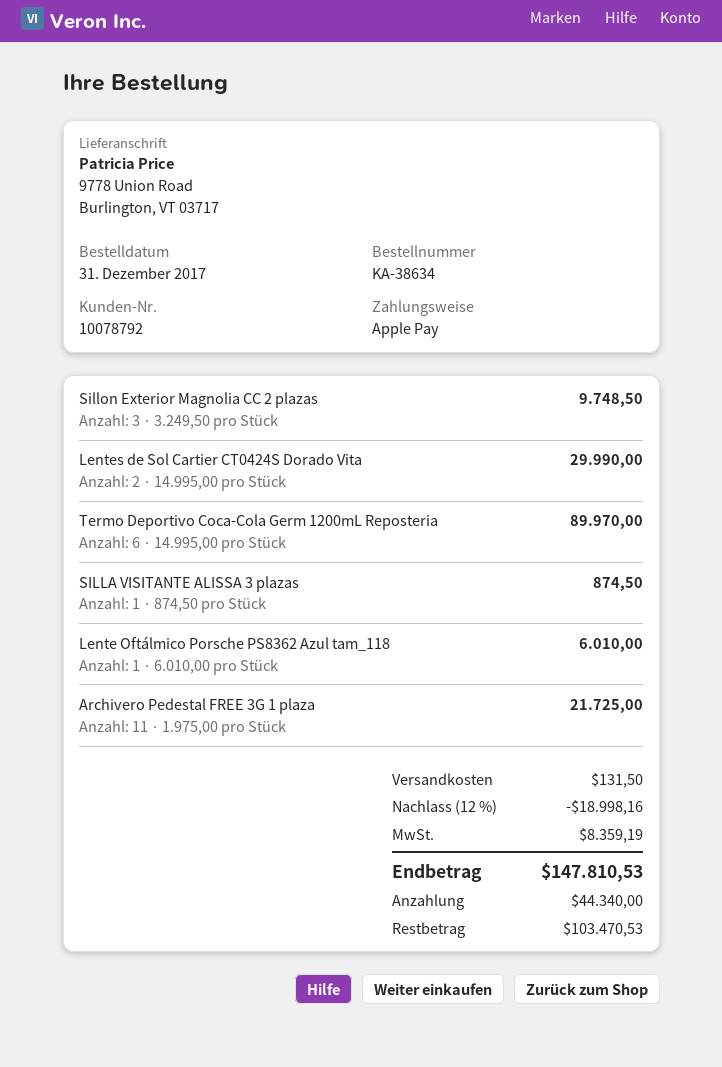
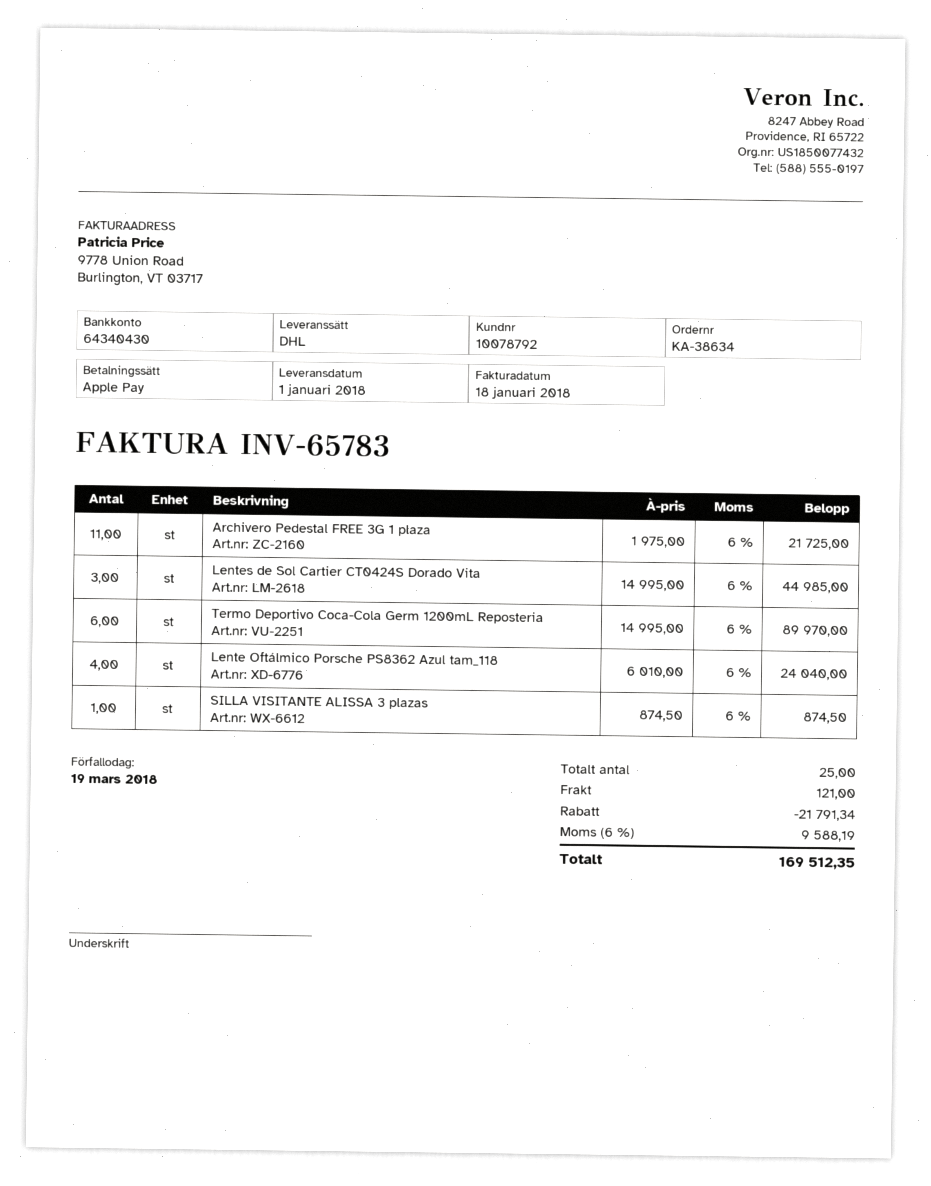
Sillon Exterior Magnolia CC 2 plazas: 3 x 3249.50 = 9748.50 -> none
Lentes de Sol Cartier CT0424S Dorado Vita: 2 x 14995.00 = 29990.00 -> 3 x 14995.00 = 44985.00
Lente Oftálmico Porsche PS8362 Azul tam_118: 1 x 6010.00 = 6010.00 -> 4 x 6010.00 = 24040.00
discount: 18998.16 -> 21791.34
shipping: 131.50 -> 121.00
tax: 8359.19 -> 9588.19
total: 147810.53 -> 169512.35

